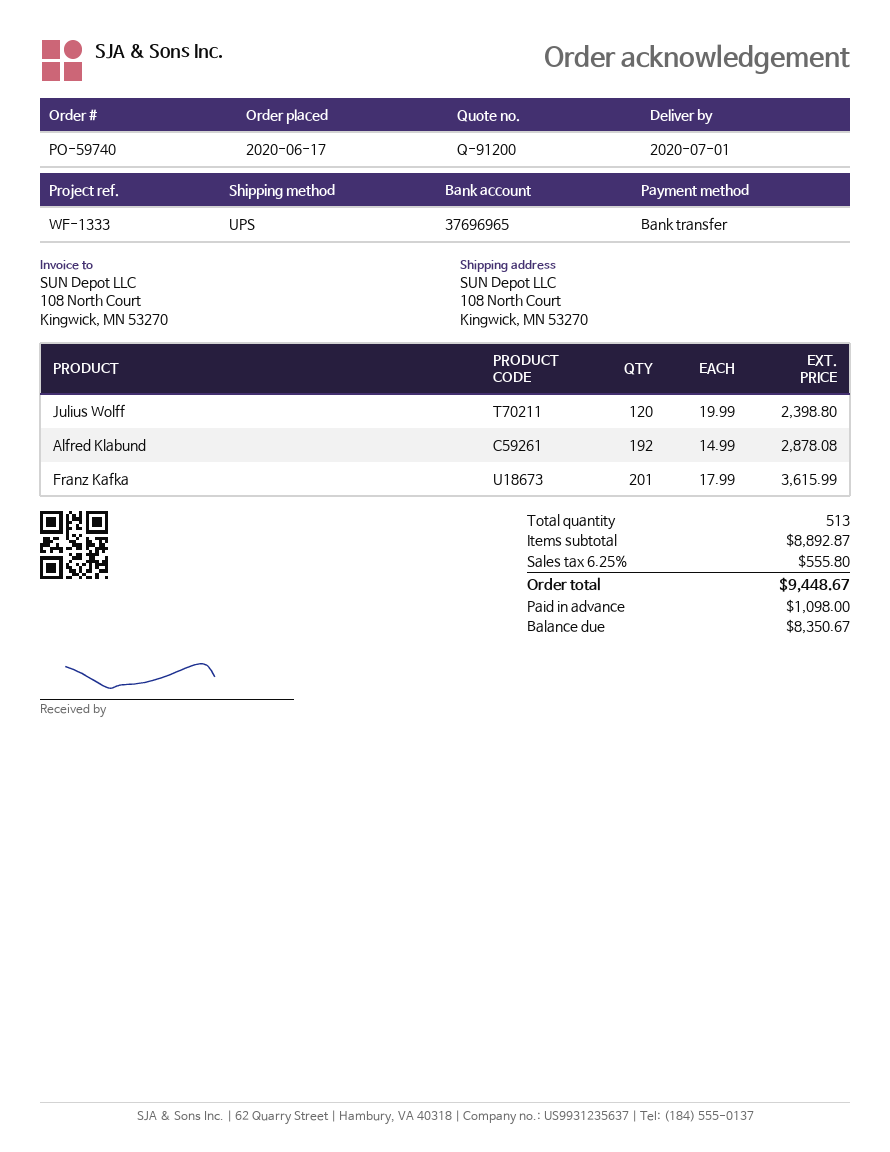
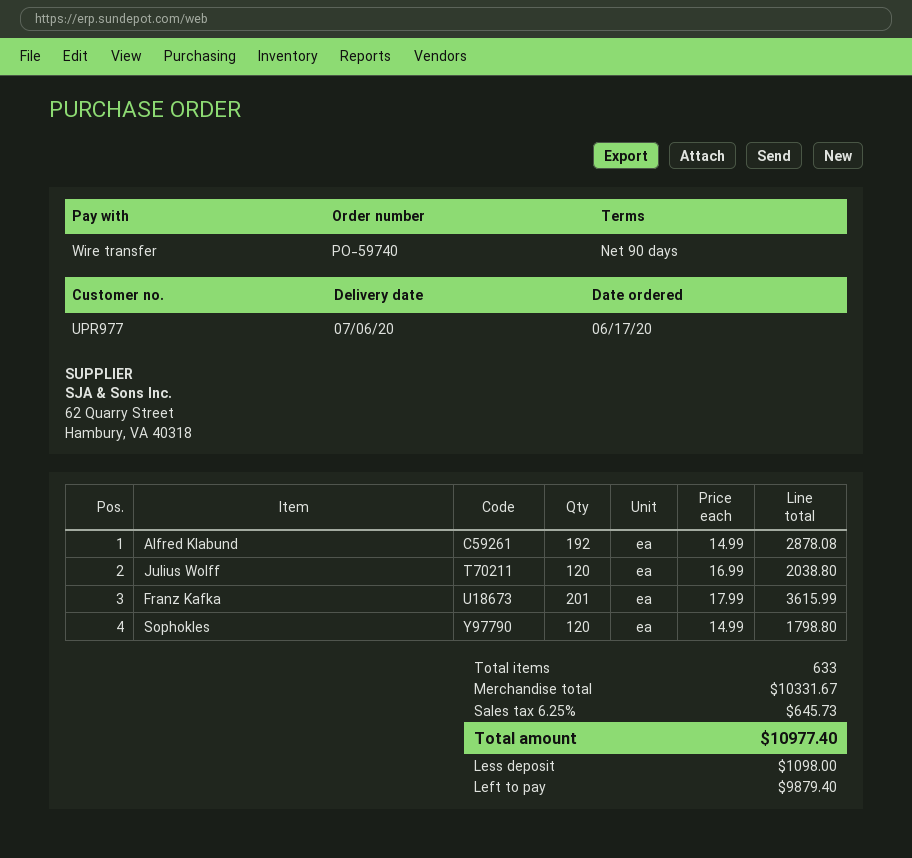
delivery date: 2020-07-01 -> 2020-07-06
Julius Wolff: 120 x 19.99 = 2398.80 -> 120 x 16.99 = 2038.80
Sophokles: none -> 120 x 14.99 = 1798.80
total quantity: 513 -> 633
subtotal: 8892.87 -> 10331.67
tax: 6.25% = 555.80 -> 6.25% = 645.73
total: 9448.67 -> 10977.40
balance: 8350.67 -> 9879.40

